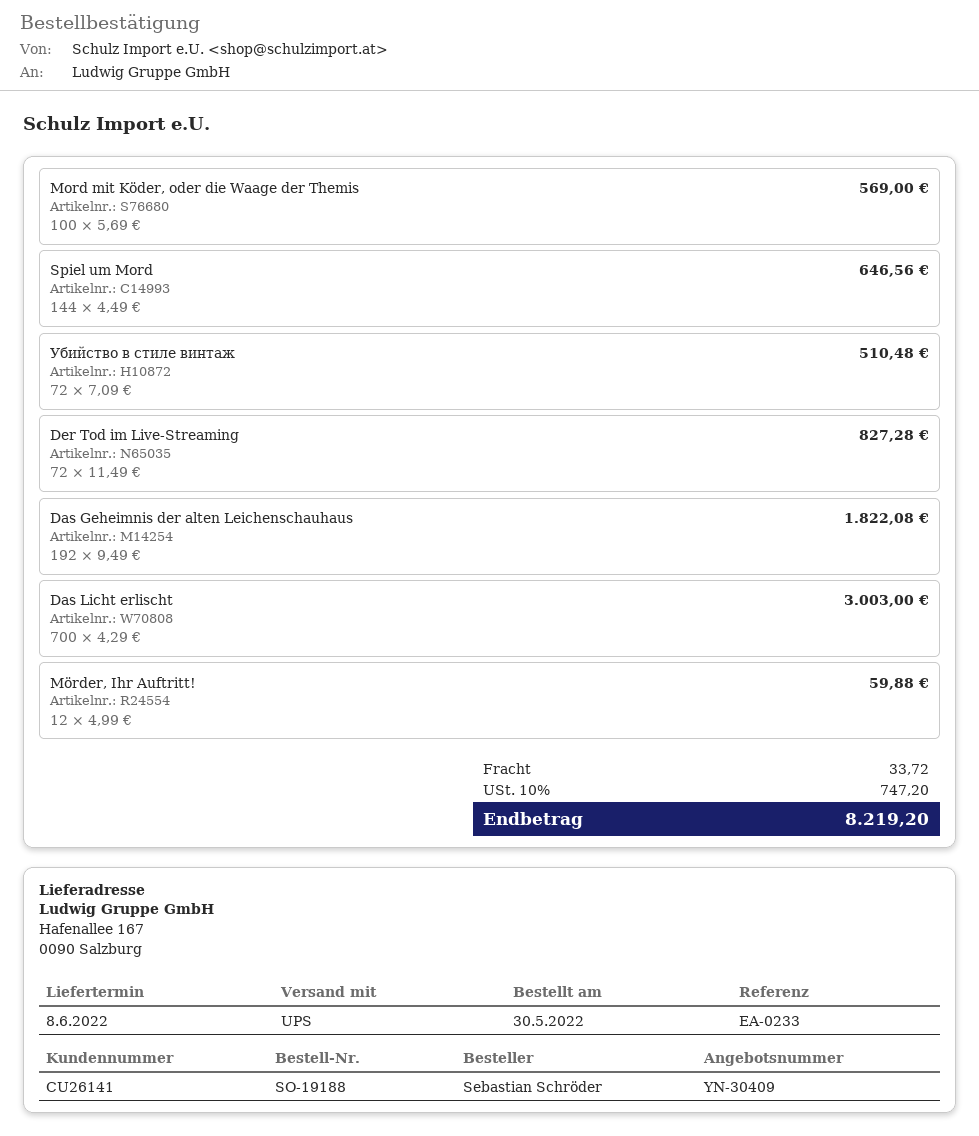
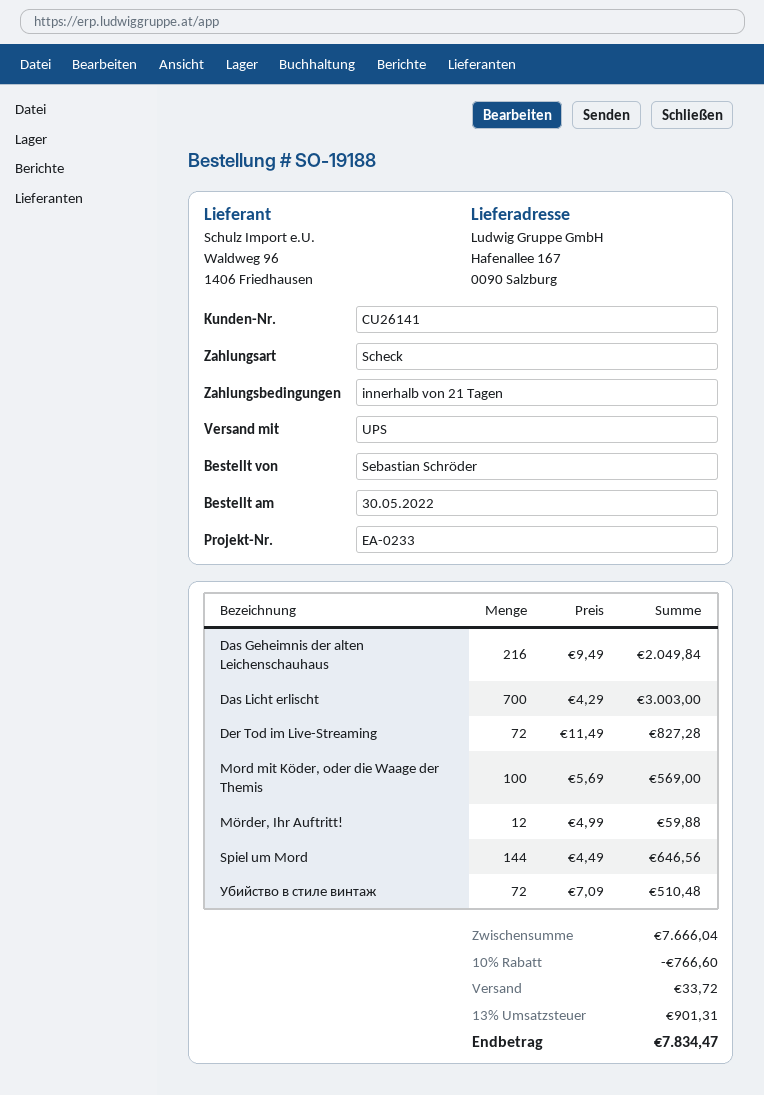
Das Geheimnis der alten Leichenschauhaus: 192 x 9.49 = 1822.08 -> 216 x 9.49 = 2049.84
discount: none -> 10% = 766.60
tax: 10% = 747.20 -> 13% = 901.31
total: 8219.20 -> 7834.47

